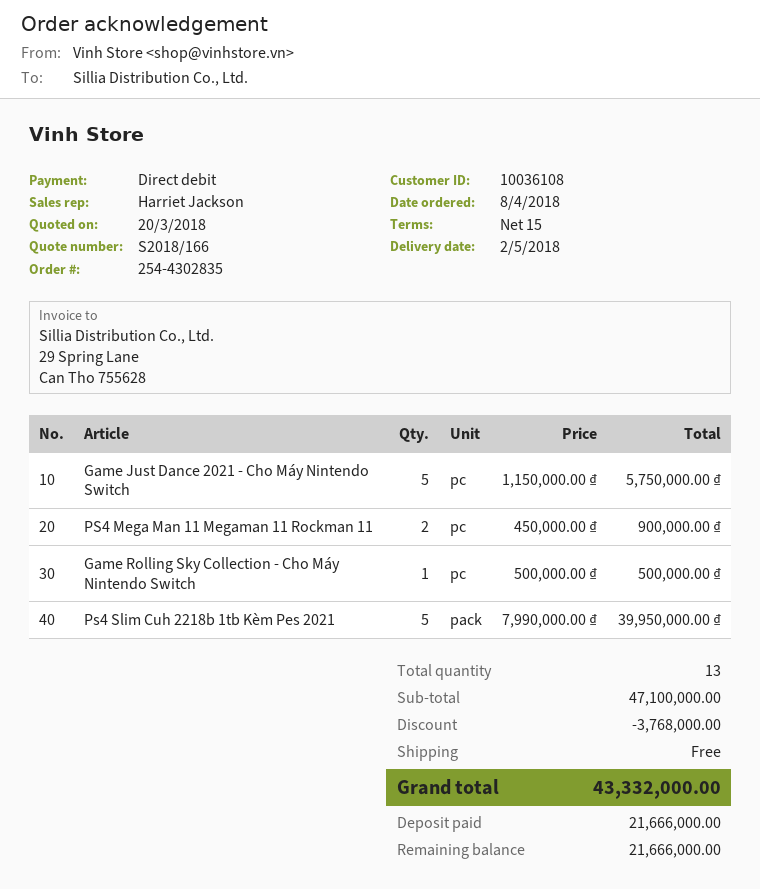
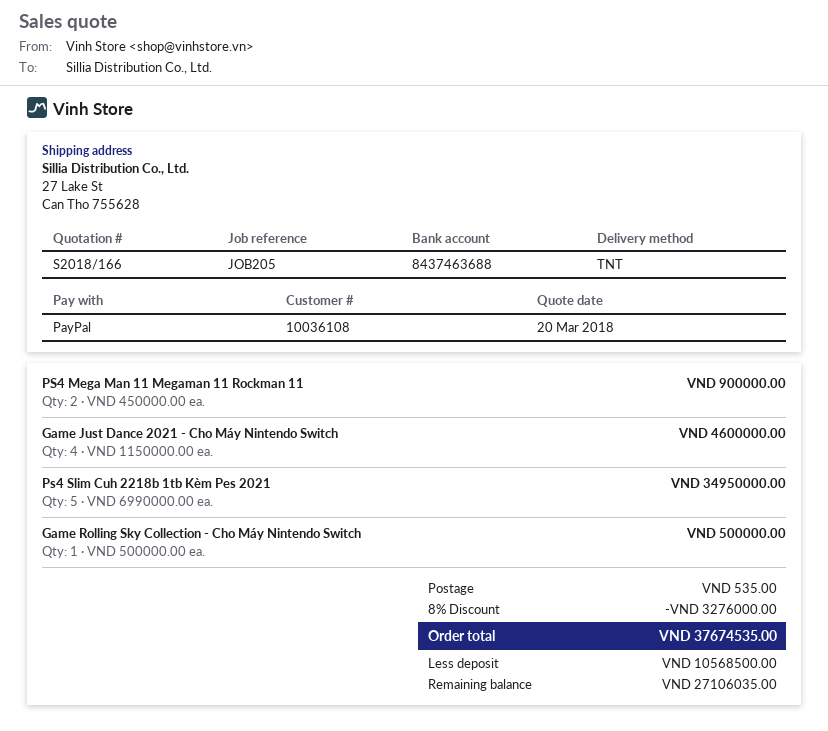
payment method: direct debit -> PayPal
Game Just Dance 2021 - Cho Máy Nintendo Switch: 5 x 1150000.00 = 5750000.00 -> 4 x 1150000.00 = 4600000.00
Ps4 Slim Cuh 2218b 1tb Kèm Pes 2021: 5 x 7990000.00 = 39950000.00 -> 5 x 6990000.00 = 34950000.00
discount: 3768000.00 -> 3276000.00
shipping: 0.00 -> 535.00
total: 43332000.00 -> 37674535.00
deposit: 21666000.00 -> 10568500.00
balance: 21666000.00 -> 27106035.00

